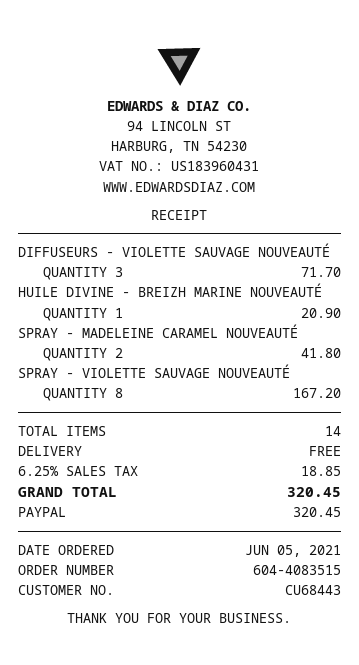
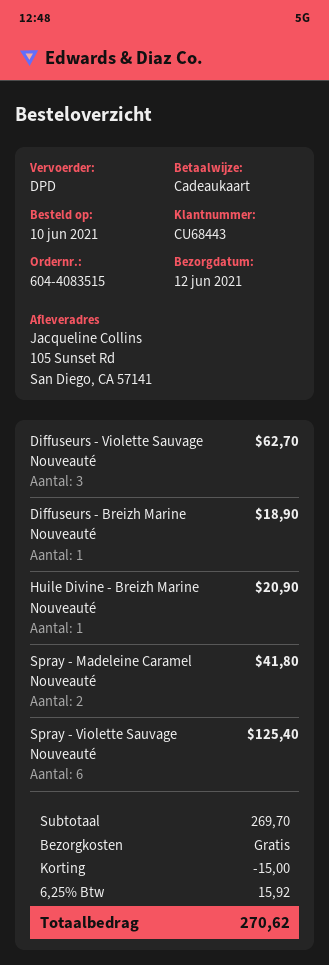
order date: 2021-06-05 -> 2021-06-10
payment method: PayPal -> gift card
DIFFUSEURS - VIOLETTE SAUVAGE NOUVEAUTÉ: 3 for 71.70 -> 3 for 62.70
SPRAY - VIOLETTE SAUVAGE NOUVEAUTÉ: 8 for 167.20 -> 6 for 125.40
Diffuseurs - Breizh Marine Nouveauté: none -> 1 for 18.90
discount: none -> 15.00
tax: 6.25% = 18.85 -> 6.25% = 15.92
total: 320.45 -> 270.62

